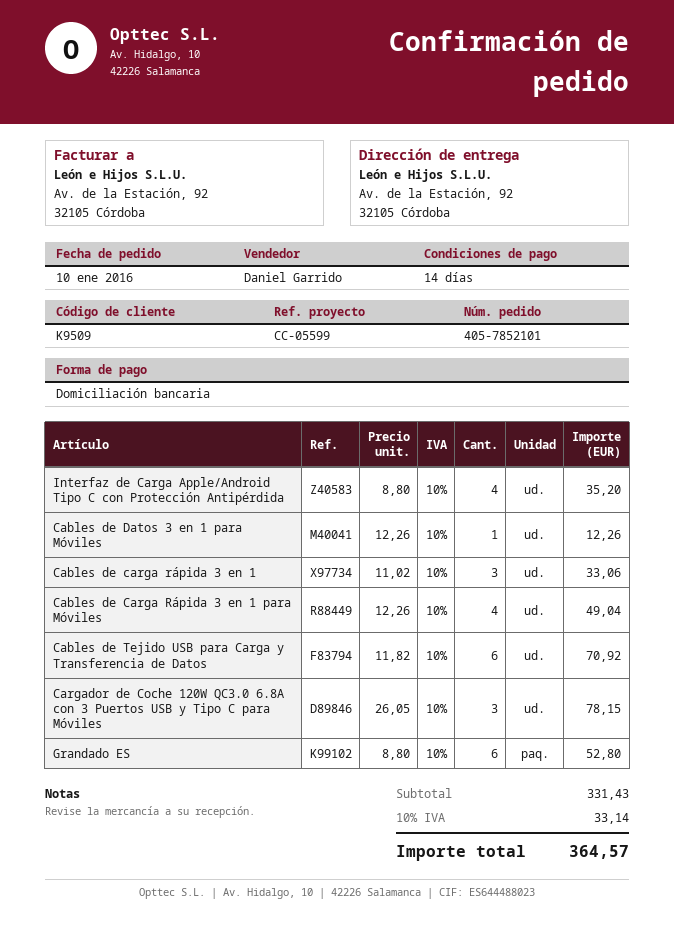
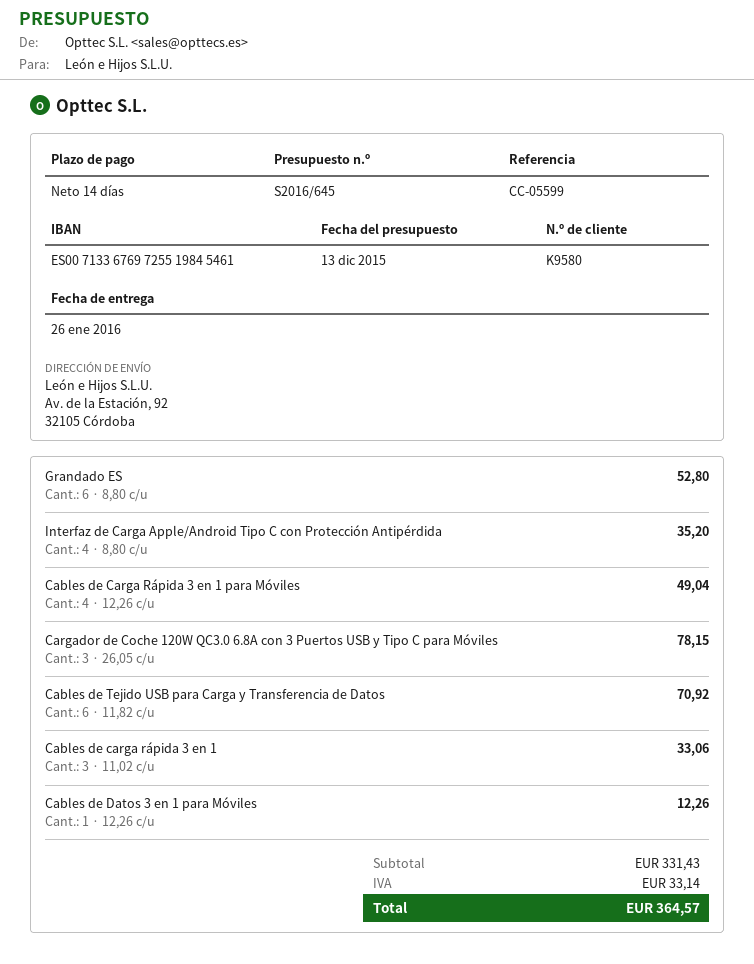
customer number: K9509 -> K9580

